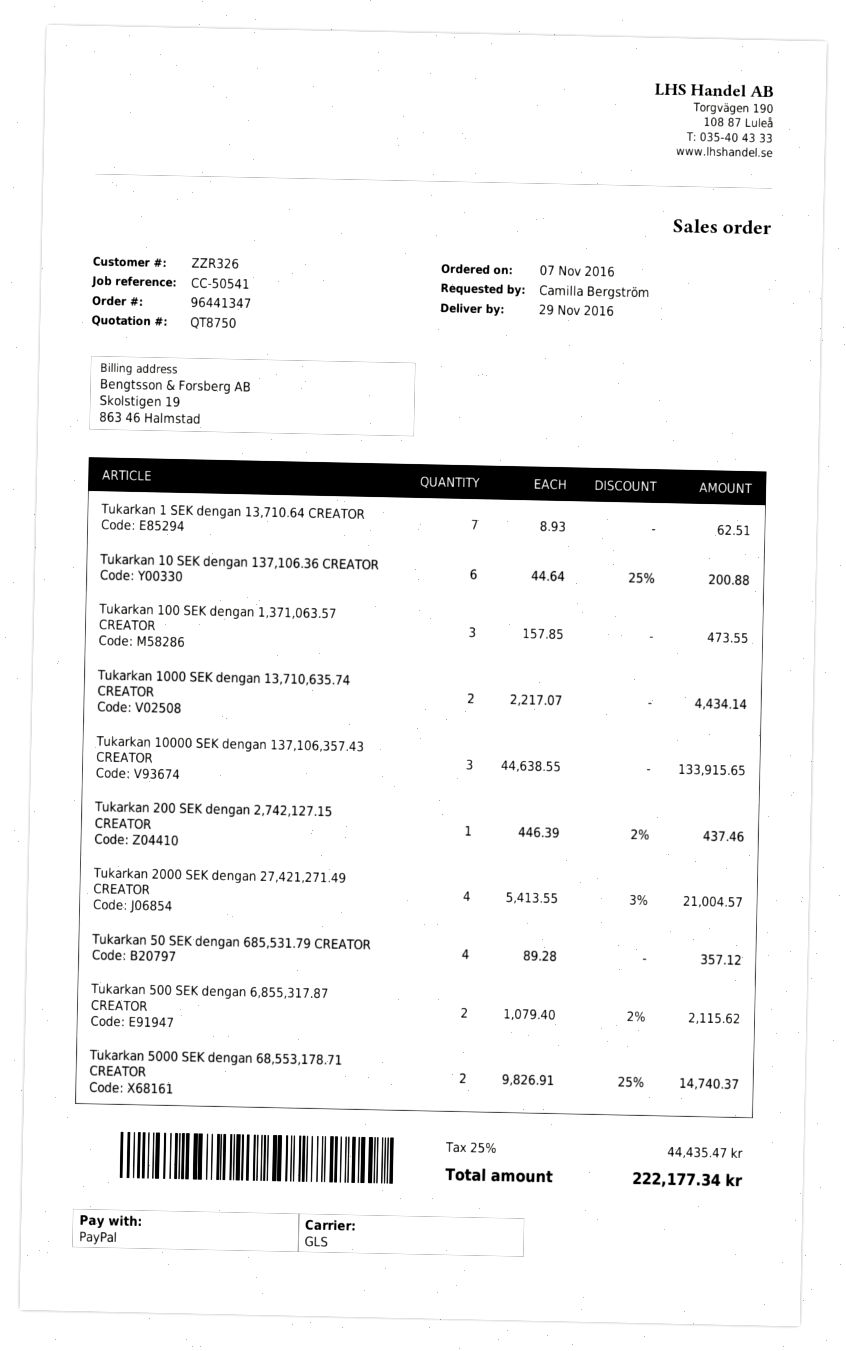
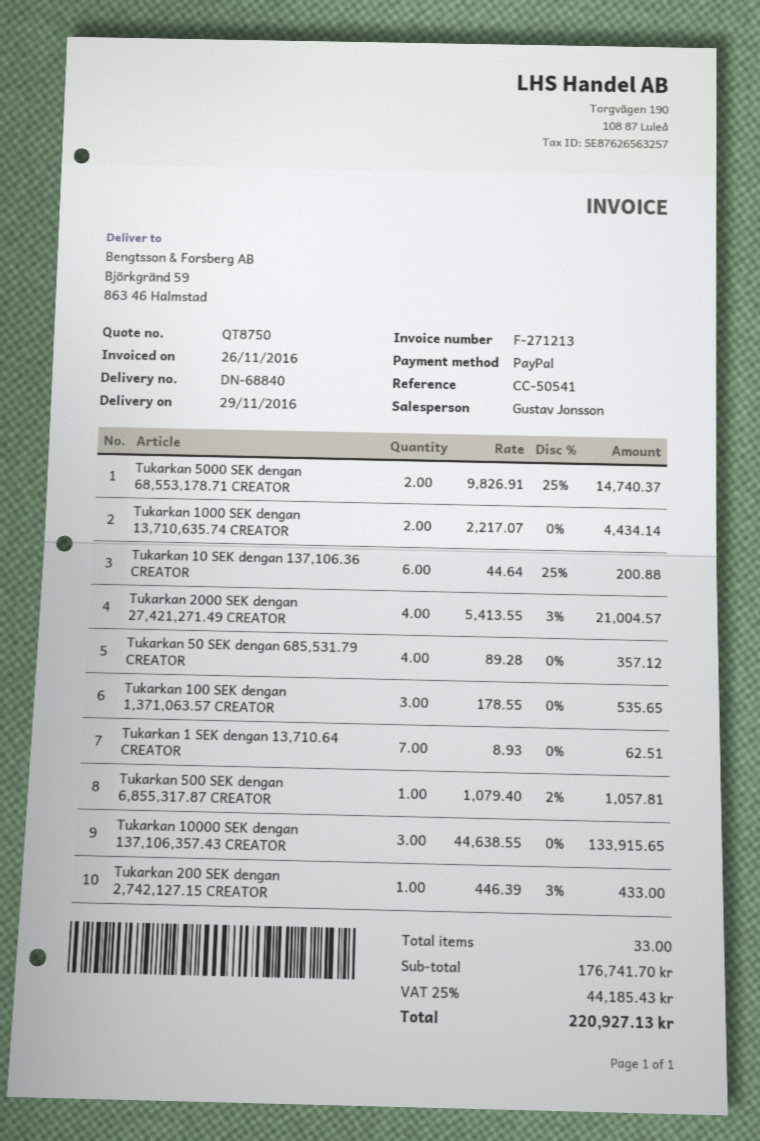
Tukarkan 100 SEK dengan 1,371,063.57 CREATOR: 3 x 157.85 = 473.55 -> 3 x 178.55 = 535.65
Tukarkan 200 SEK dengan 2,742,127.15 CREATOR: 1 x 446.39 - 2% = 437.46 -> 1 x 446.39 - 3% = 433.00
Tukarkan 500 SEK dengan 6,855,317.87 CREATOR: 2 x 1079.40 - 2% = 2115.62 -> 1 x 1079.40 - 2% = 1057.81
tax: 25% = 44435.47 -> 25% = 44185.43
total: 222177.34 -> 220927.13

